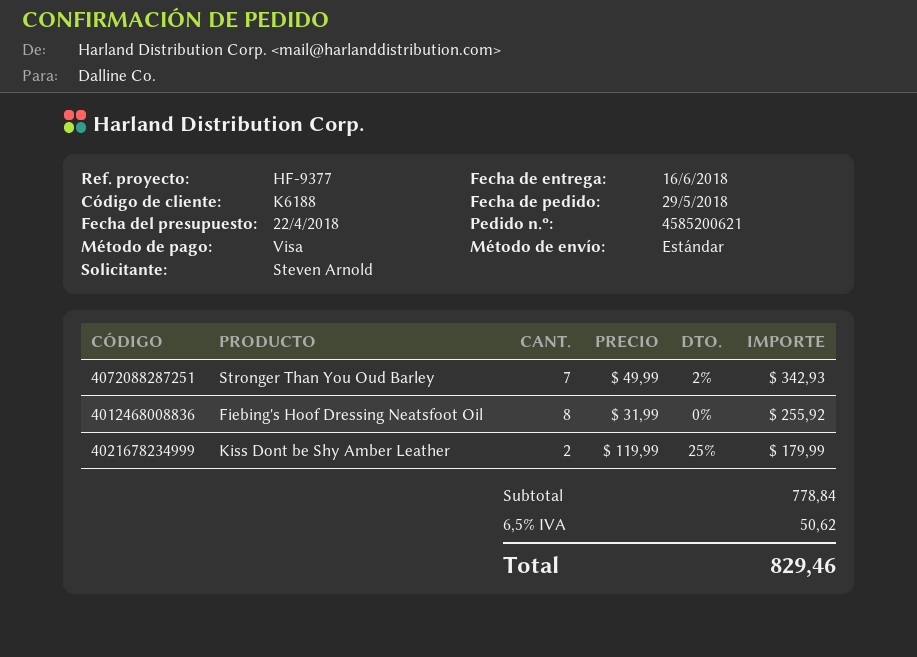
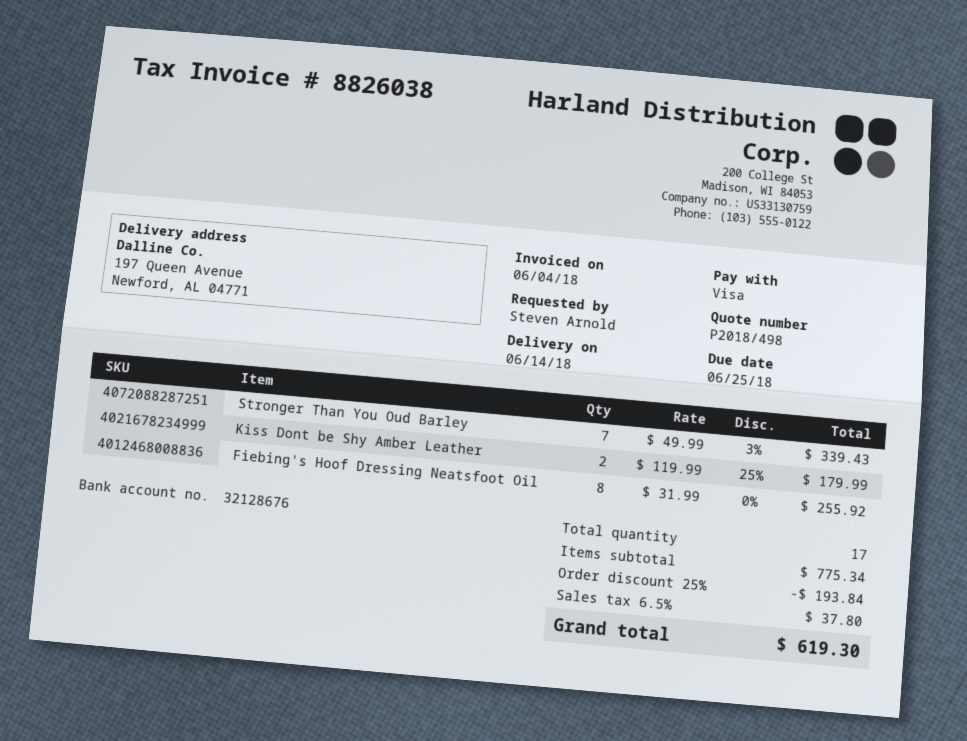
delivery date: 2018-06-16 -> 2018-06-14
Stronger Than You Oud Barley: 7 x 49.99 - 2% = 342.93 -> 7 x 49.99 - 3% = 339.43
subtotal: 778.84 -> 775.34
discount: none -> 25% = 193.84
tax: 6.5% = 50.62 -> 6.5% = 37.80
total: 829.46 -> 619.30

